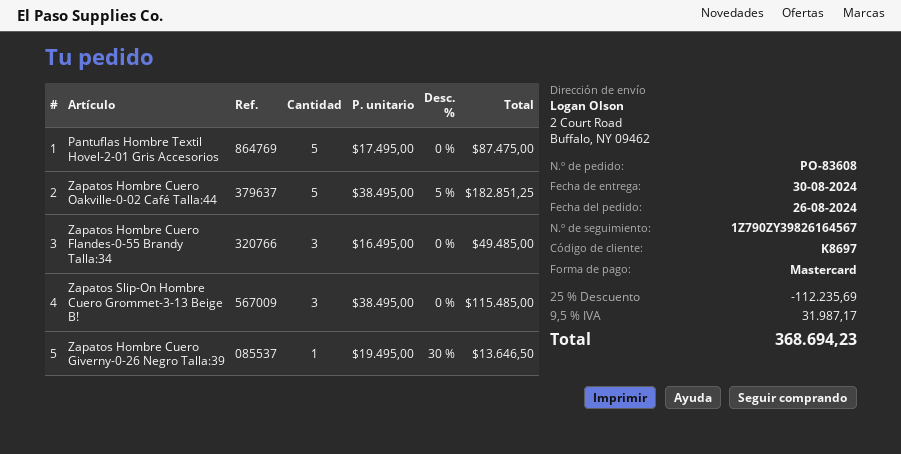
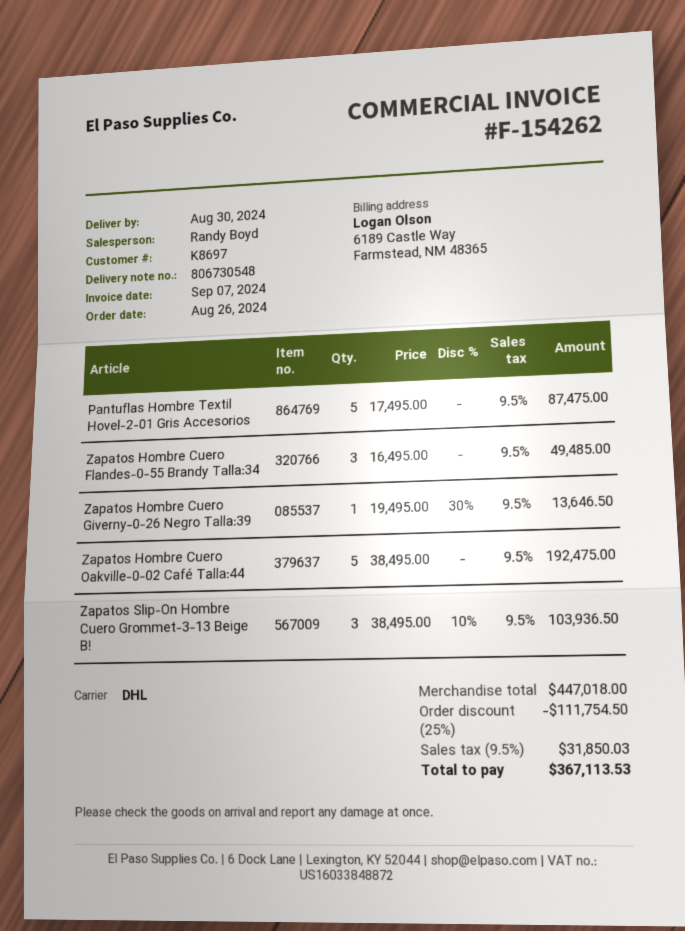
Zapatos Hombre Cuero Oakville-0-02 Café Talla:44: 5 x 38495.00 - 5% = 182851.25 -> 5 x 38495.00 = 192475.00
Zapatos Slip-On Hombre Cuero Grommet-3-13 Beige B!: 3 x 38495.00 = 115485.00 -> 3 x 38495.00 - 10% = 103936.50
discount: 25% = 112235.69 -> 25% = 111754.50
tax: 9.5% = 31987.17 -> 9.5% = 31850.03
total: 368694.23 -> 367113.53

